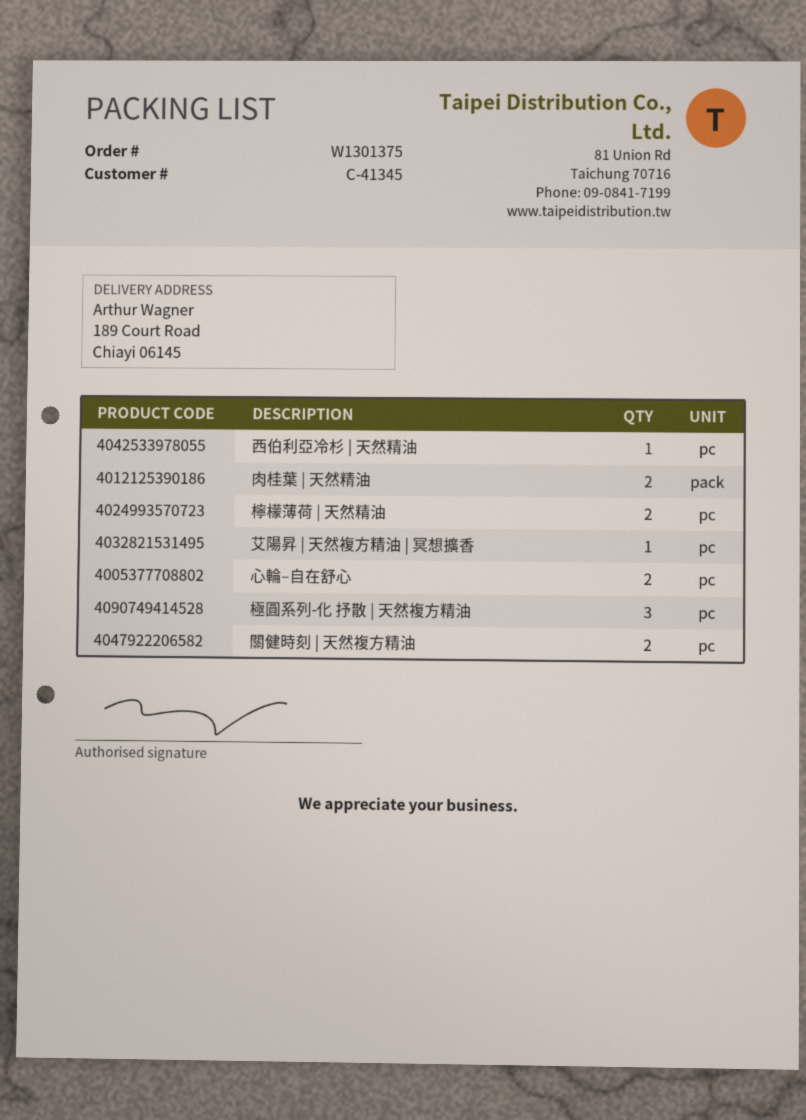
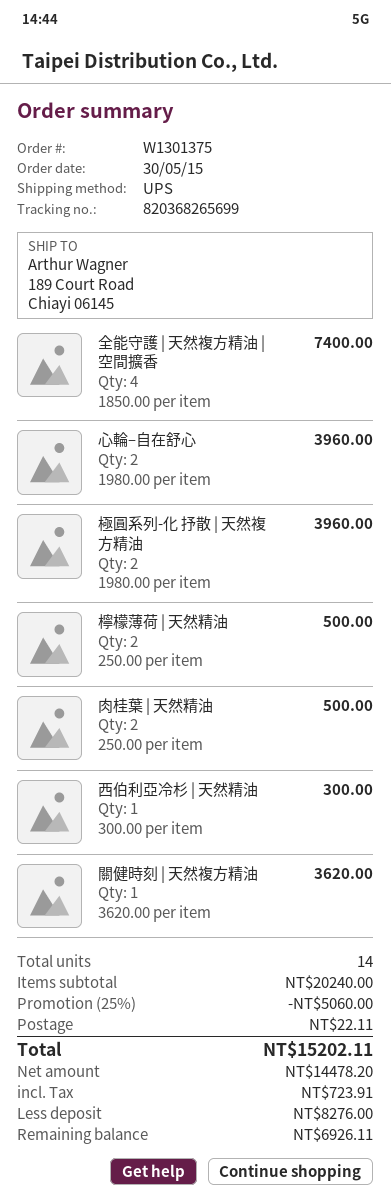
艾陽昇 | 天然複方精油 | 冥想擴香: 1 -> none
極圓系列-化 抒散 | 天然複方精油: 3 -> 2
關健時刻 | 天然複方精油: 2 -> 1
全能守護 | 天然複方精油 |空間擴香: none -> 4

